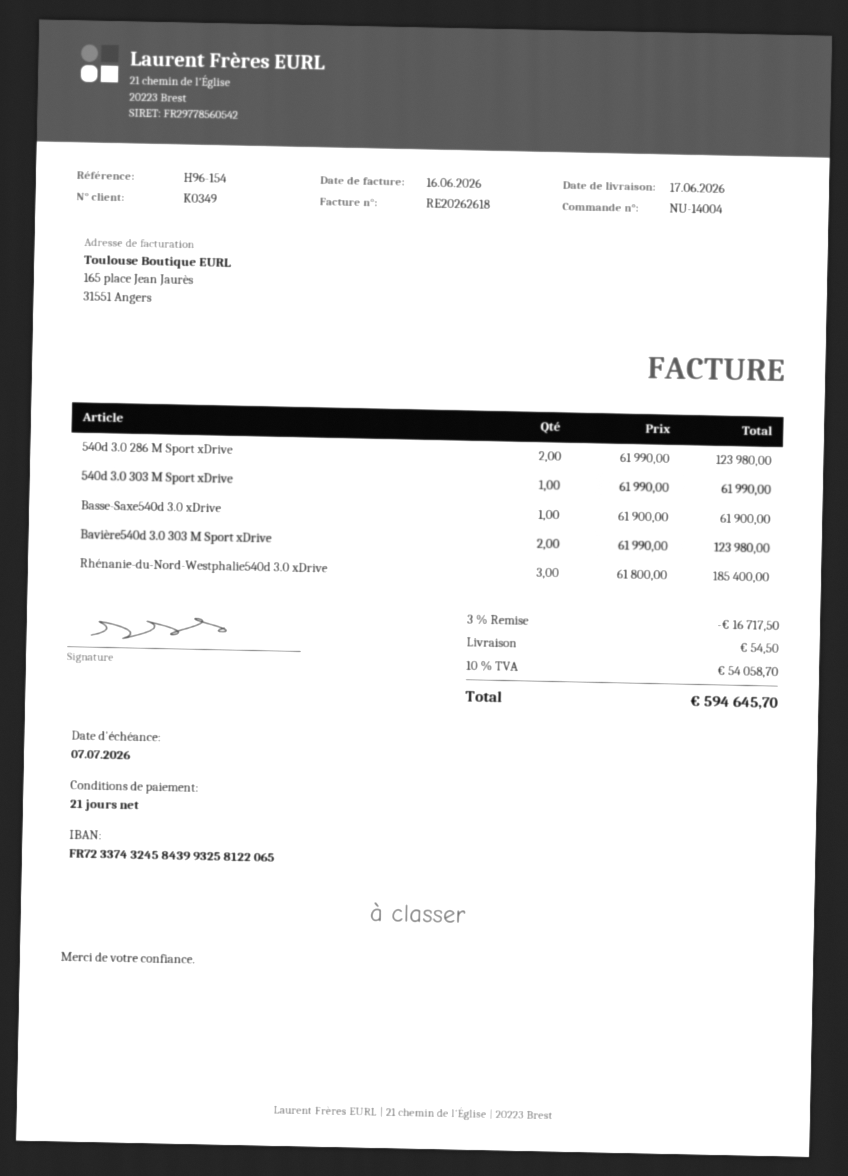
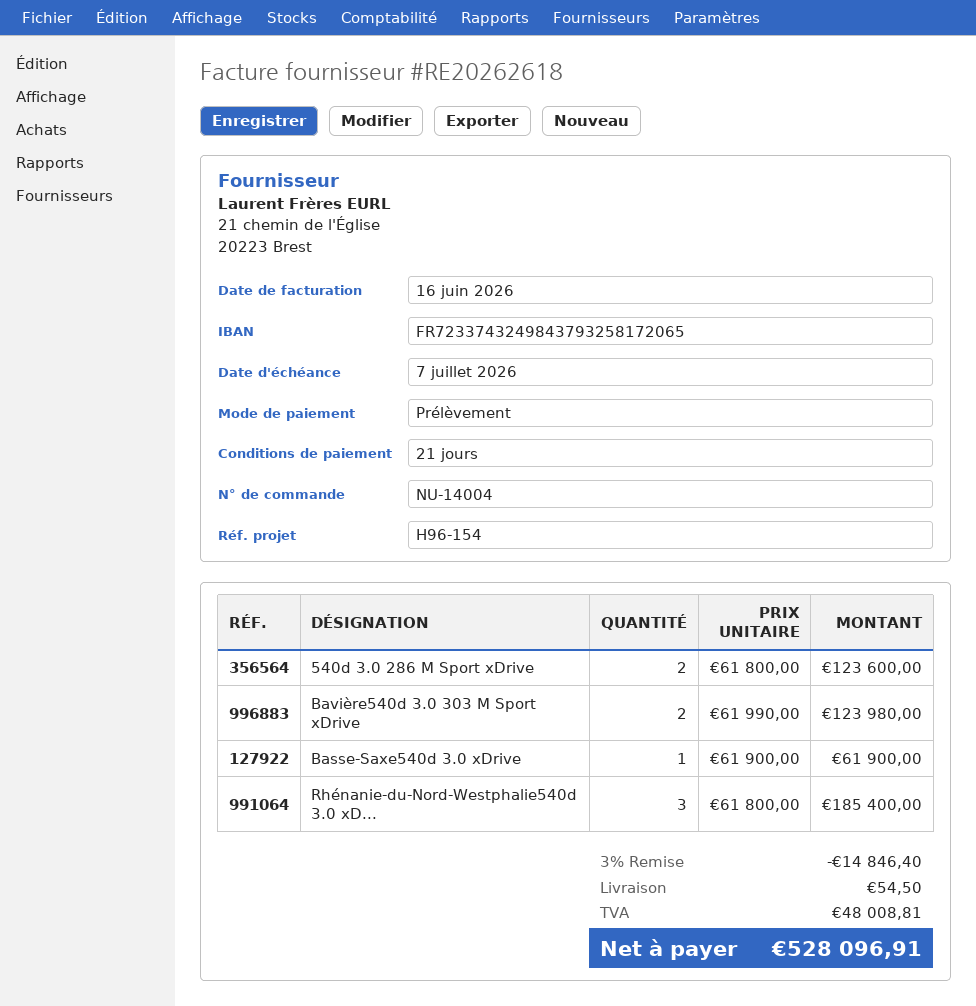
bank account: FR7233743245843993258122065 -> FR7233743249843793258172065
540d 3.0 286 M Sport xDrive: 2 x 61990.00 = 123980.00 -> 2 x 61800.00 = 123600.00
540d 3.0 303 M Sport xDrive: 1 x 61990.00 = 61990.00 -> none
discount: 3% = 16717.50 -> 3% = 14846.40
tax: 54058.70 -> 48008.81
total: 594645.70 -> 528096.91

